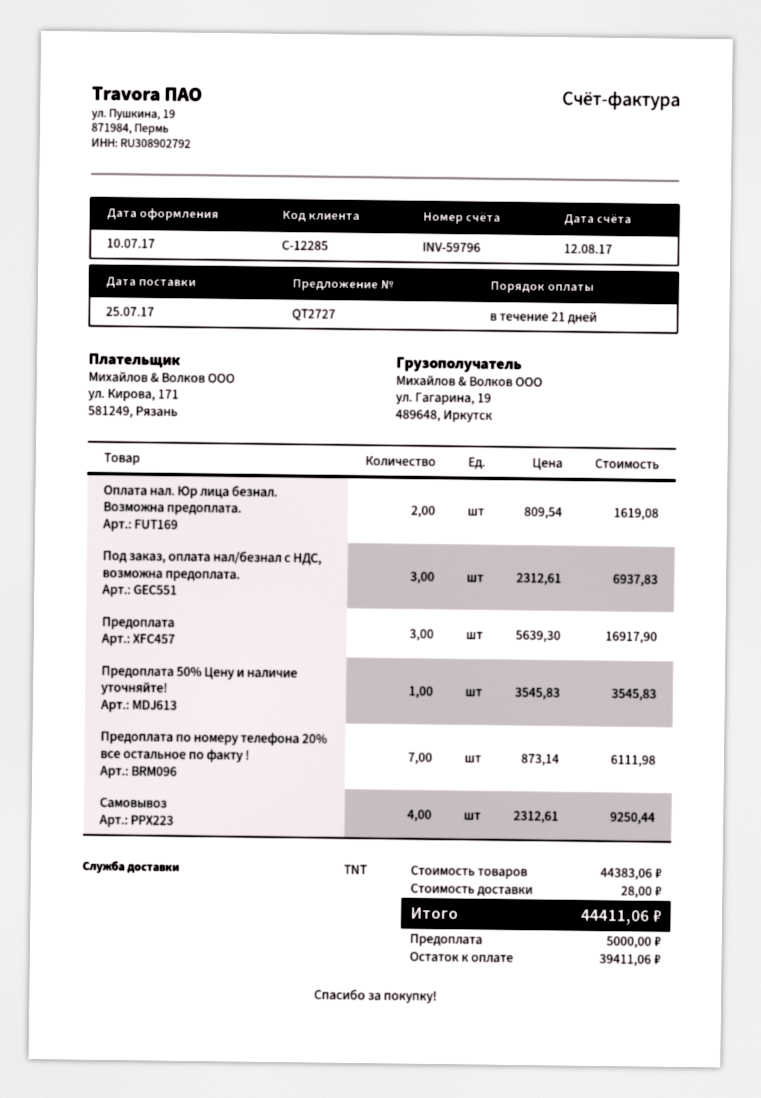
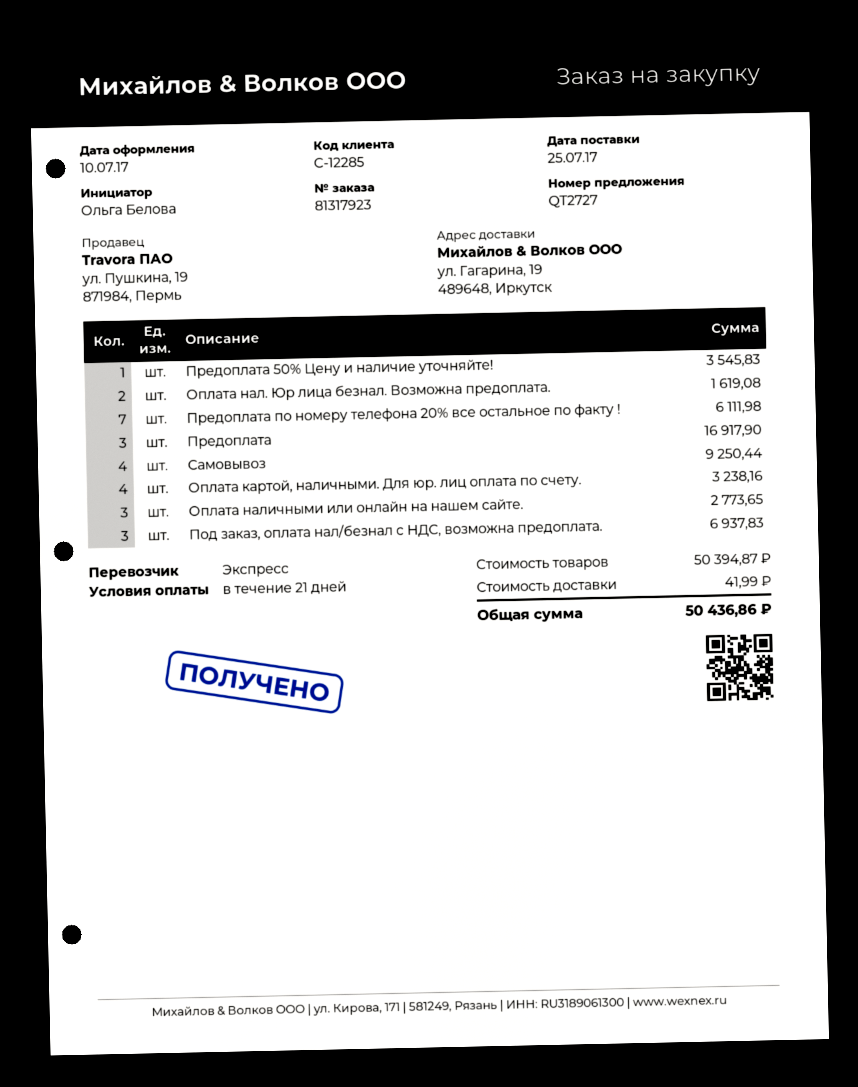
shipping method: TNT -> express
Оплата картой, наличными. Для юр. лиц оплата по счету.: none -> 4 for 3238.16
Оплата наличными или онлайн на нашем сайте.: none -> 3 for 2773.65
subtotal: 44383.06 -> 50394.87
shipping: 28.00 -> 41.99
total: 44411.06 -> 50436.86

